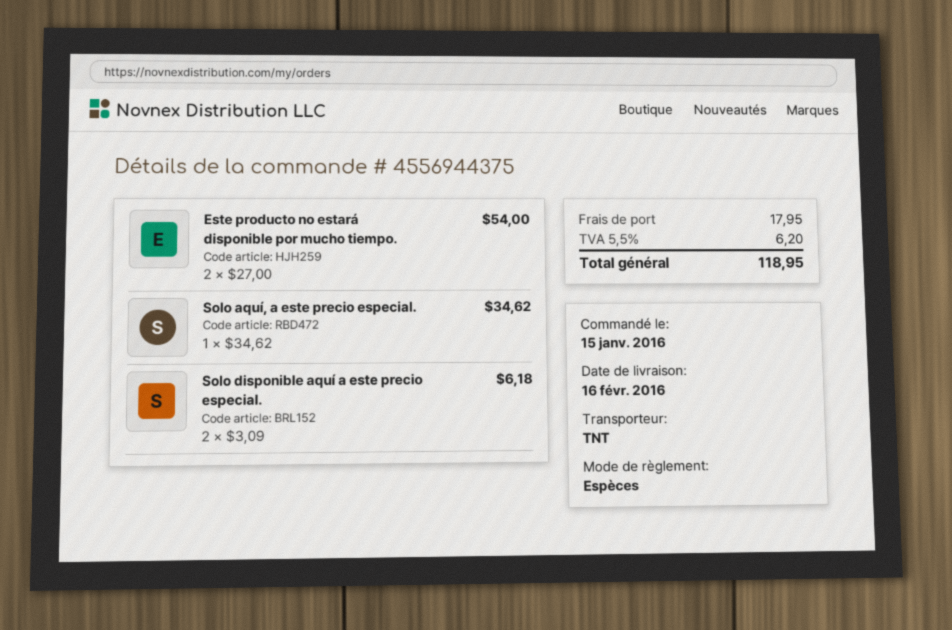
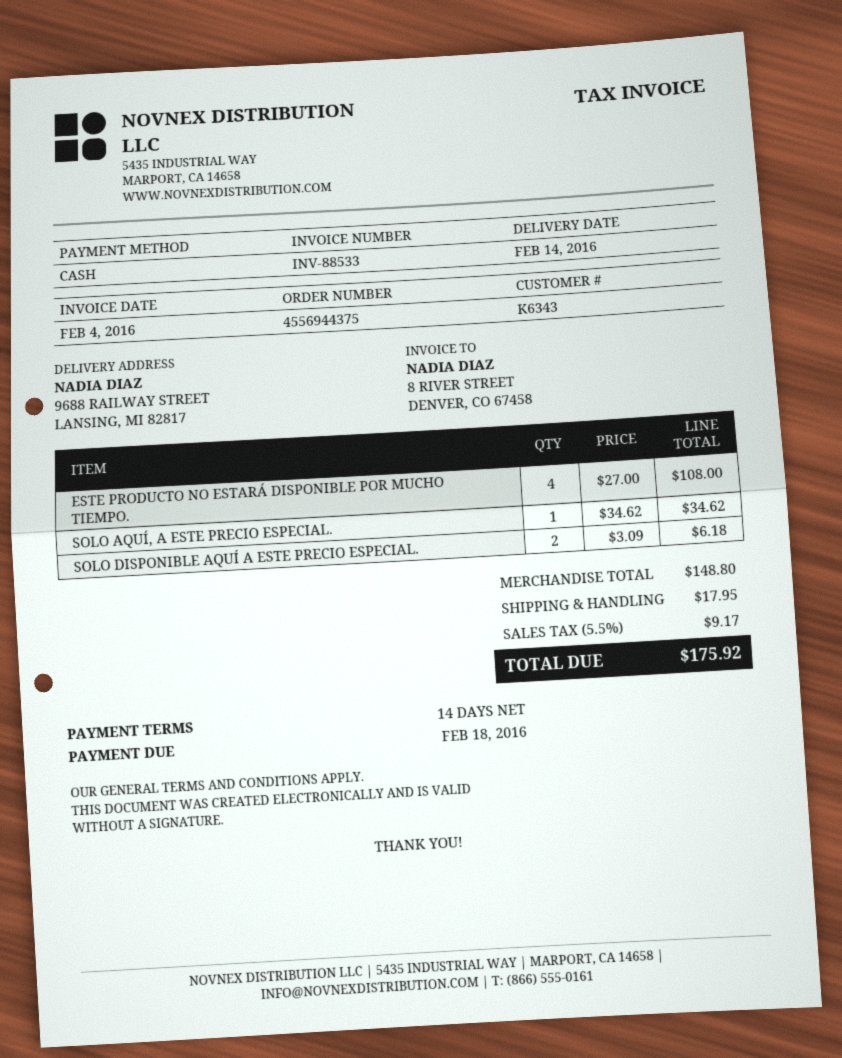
delivery date: 2016-02-16 -> 2016-02-14
Este producto no estará disponible por mucho tiempo.: 2 x 27.00 = 54.00 -> 4 x 27.00 = 108.00
tax: 5.5% = 6.20 -> 5.5% = 9.17
total: 118.95 -> 175.92

